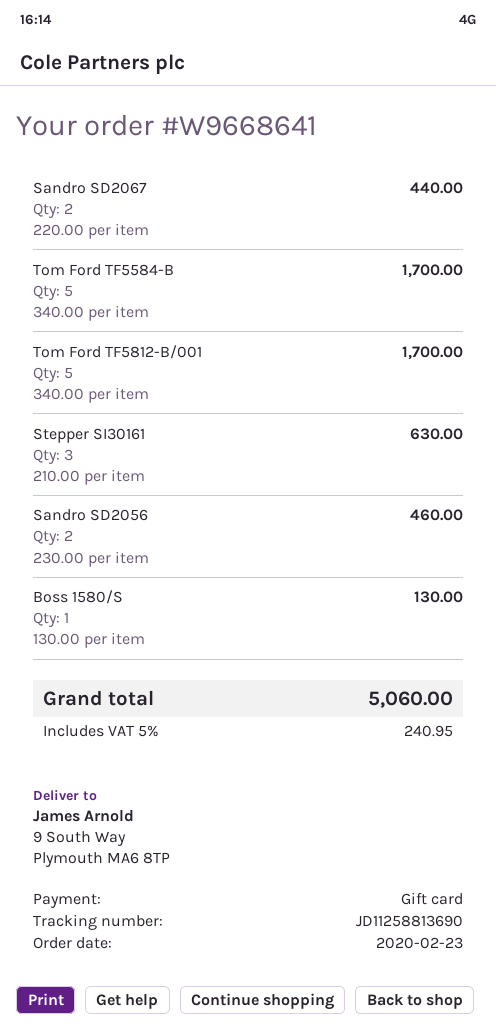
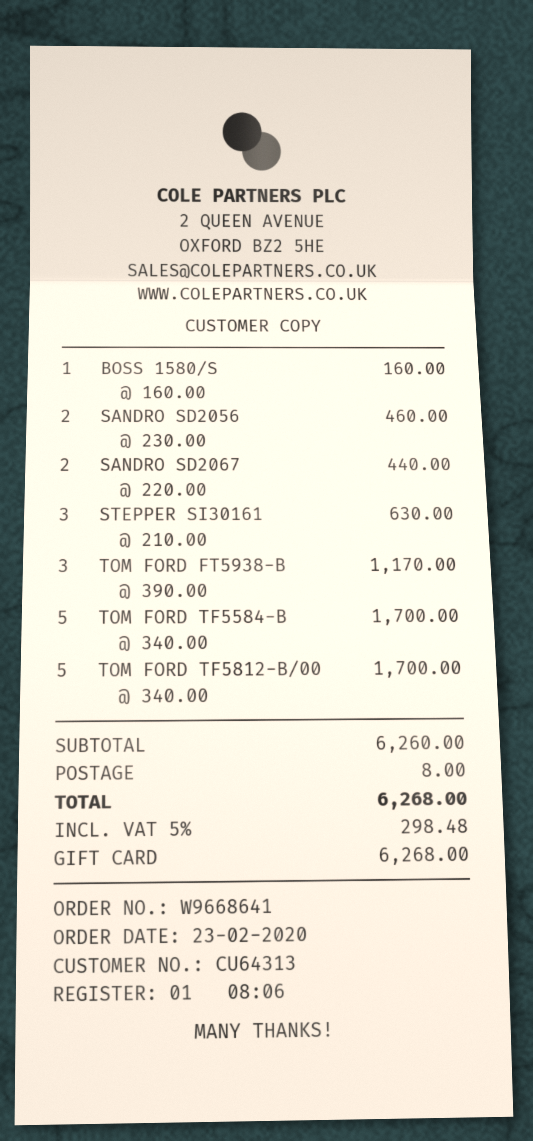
Boss 1580/S: 1 x 130.00 = 130.00 -> 1 x 160.00 = 160.00
TOM FORD FT5938-B: none -> 3 x 390.00 = 1170.00
shipping: none -> 8.00
tax: 5% = 240.95 -> 5% = 298.48
total: 5060.00 -> 6268.00

